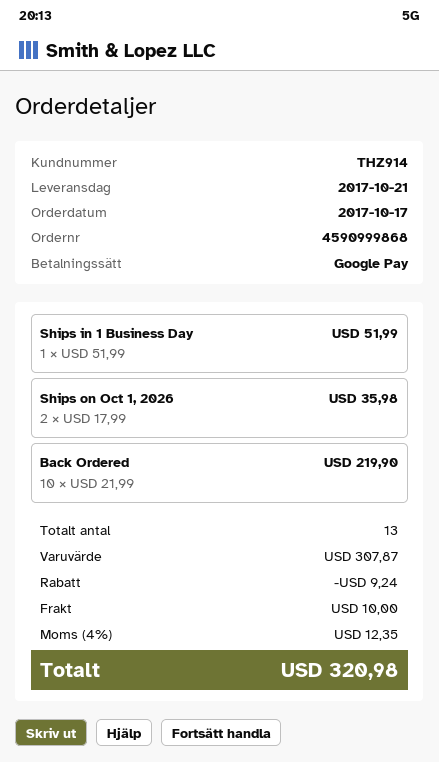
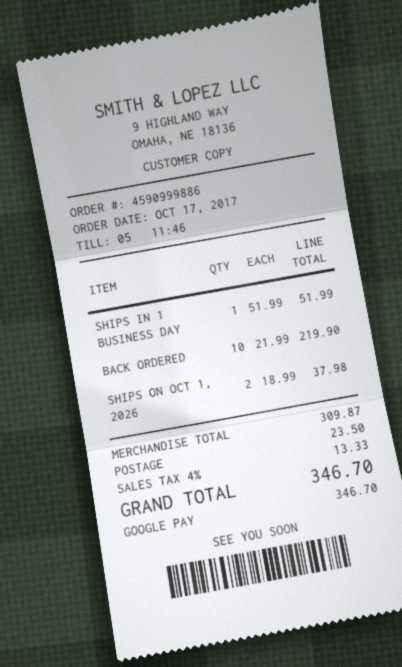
order number: 4590999868 -> 4590999886
Ships on Oct 1, 2026: 2 x 17.99 = 35.98 -> 2 x 18.99 = 37.98
subtotal: 307.87 -> 309.87
discount: 9.24 -> none
shipping: 10.00 -> 23.50
tax: 4% = 12.35 -> 4% = 13.33
total: 320.98 -> 346.70

